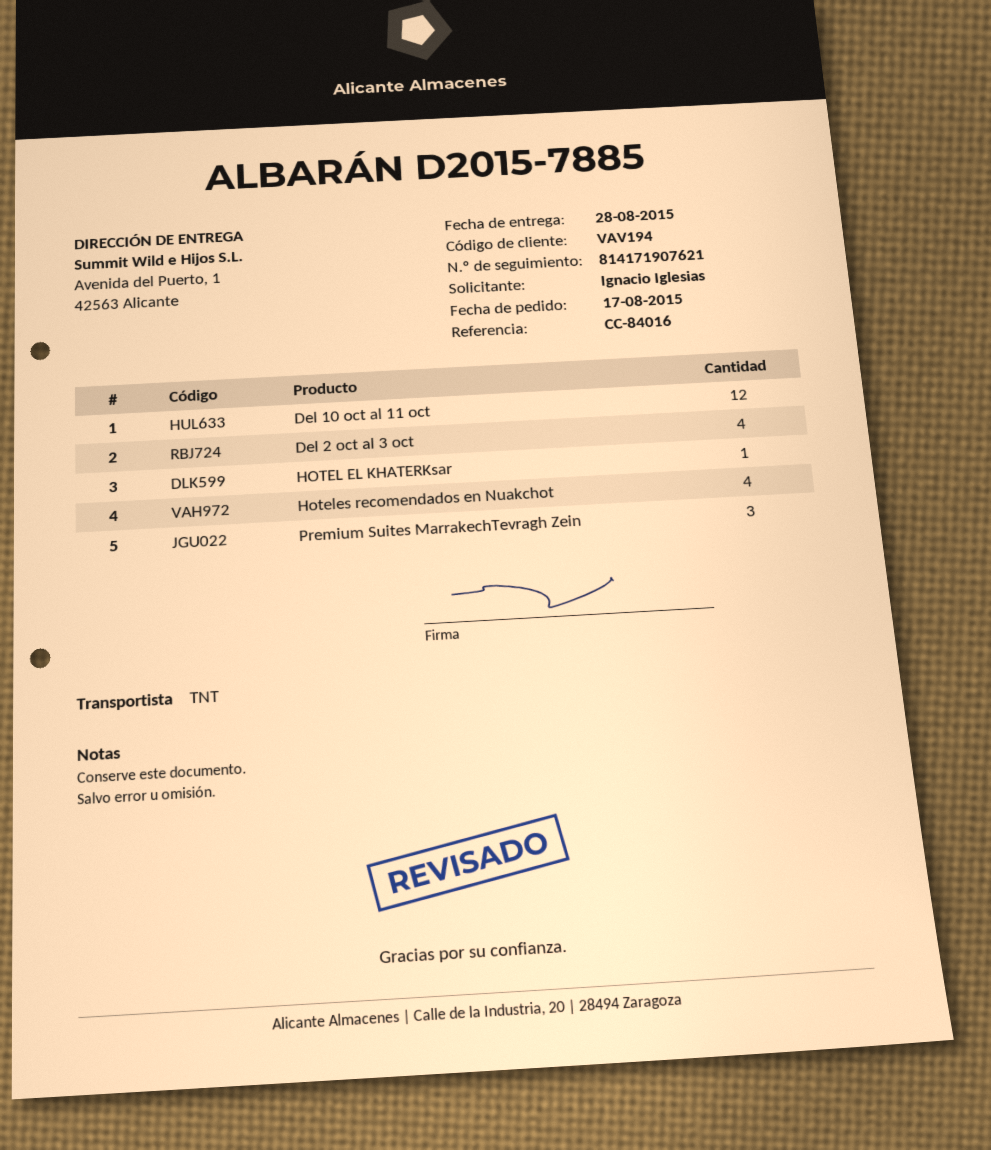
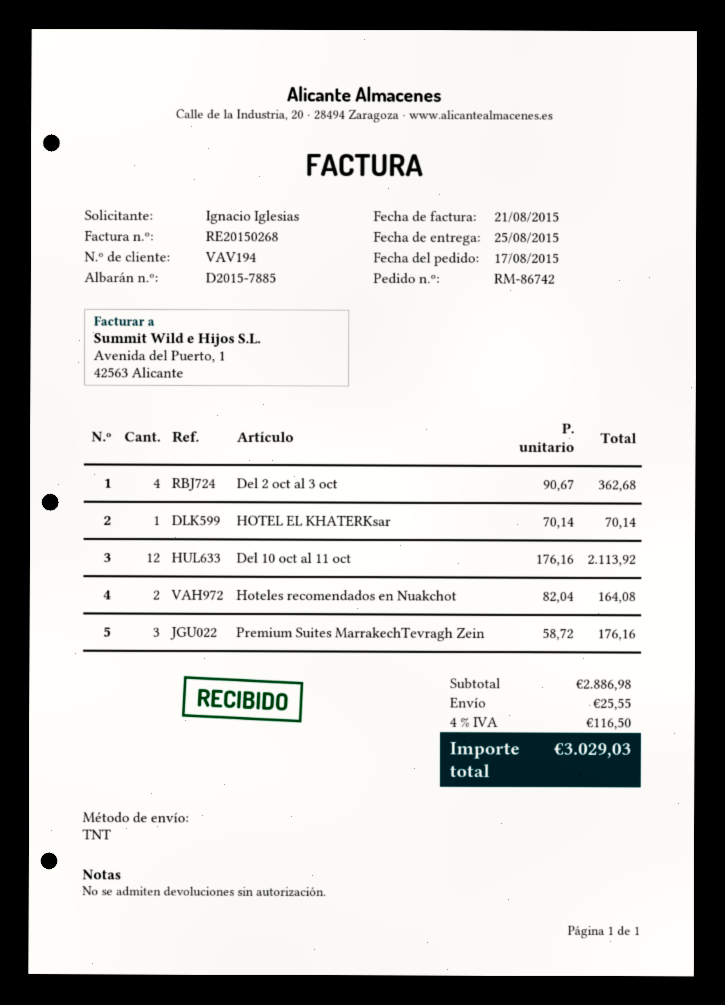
delivery date: 2015-08-28 -> 2015-08-25
Hoteles recomendados en Nuakchot: 4 -> 2

